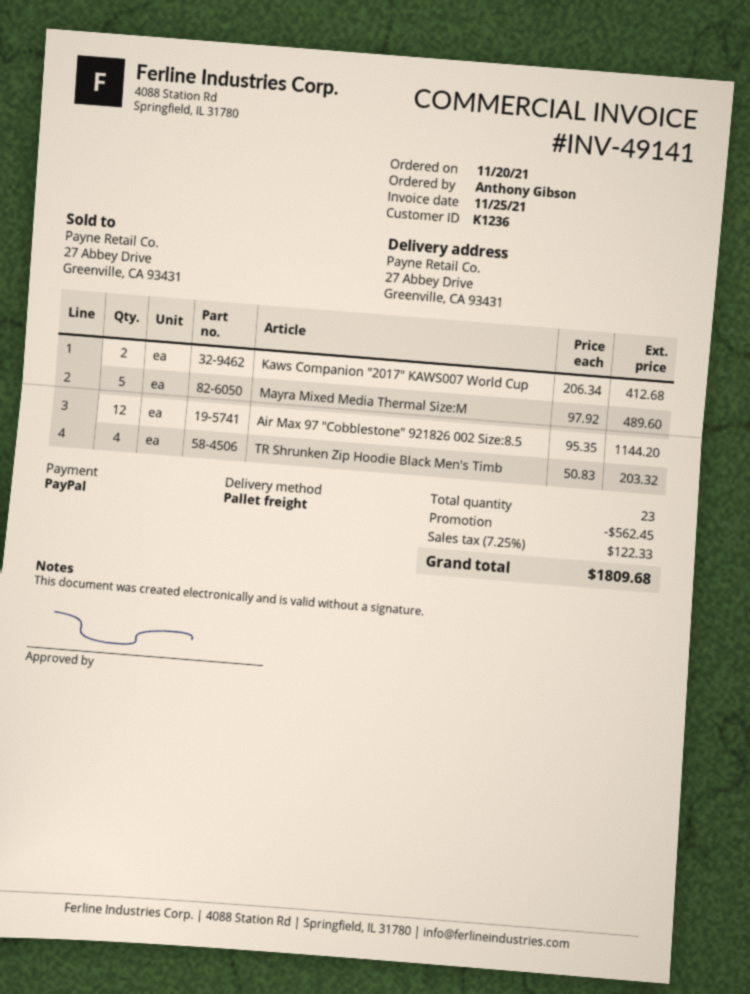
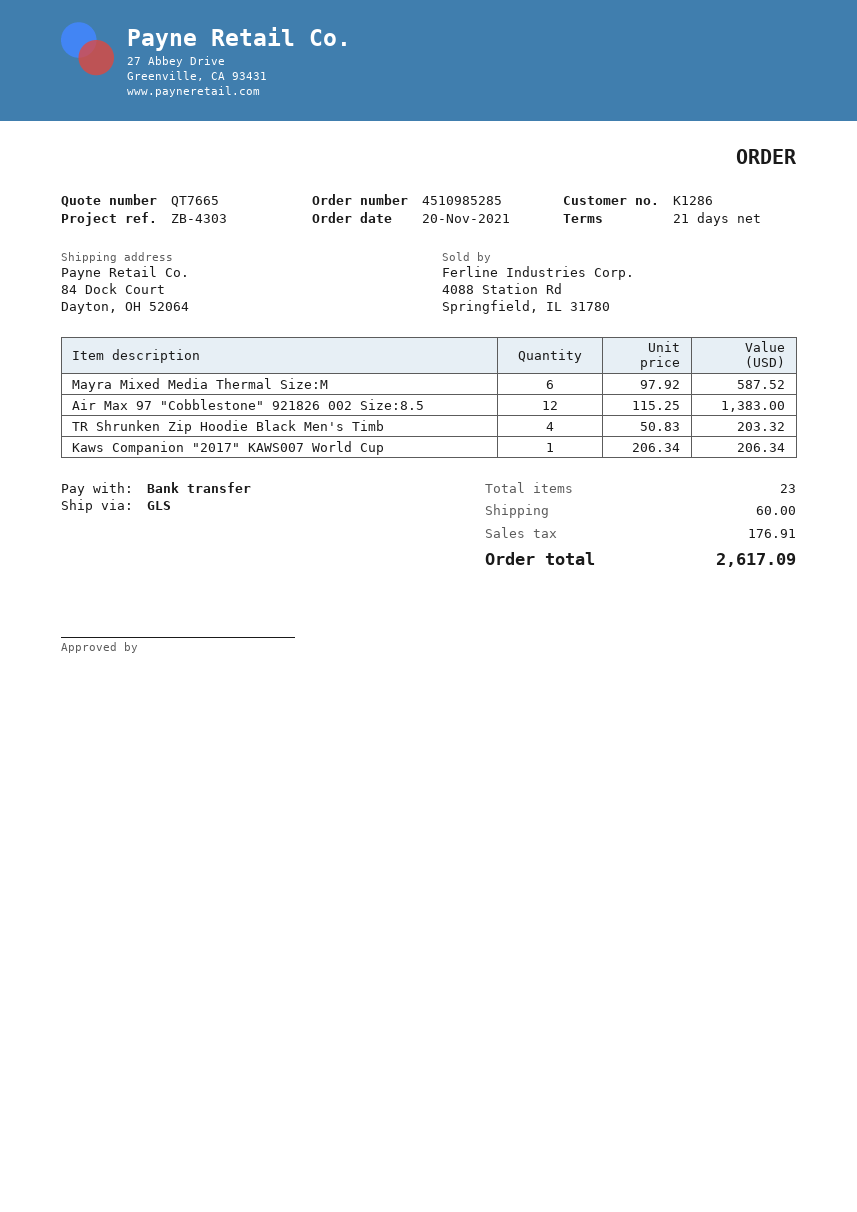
customer number: K1236 -> K1286
payment method: PayPal -> bank transfer
shipping method: pallet freight -> GLS
ship to: 27 Abbey Drive, Greenville, CA 93431 -> 84 Dock Court, Dayton, OH 52064
Kaws Companion "2017" KAWS007 World Cup: 2 x 206.34 = 412.68 -> 1 x 206.34 = 206.34
Mayra Mixed Media Thermal Size:M: 5 x 97.92 = 489.60 -> 6 x 97.92 = 587.52
Air Max 97 "Cobblestone" 921826 002 Size:8.5: 12 x 95.35 = 1144.20 -> 12 x 115.25 = 1383.00
discount: 562.45 -> none
shipping: none -> 60.00
tax: 122.33 -> 176.91
total: 1809.68 -> 2617.09

